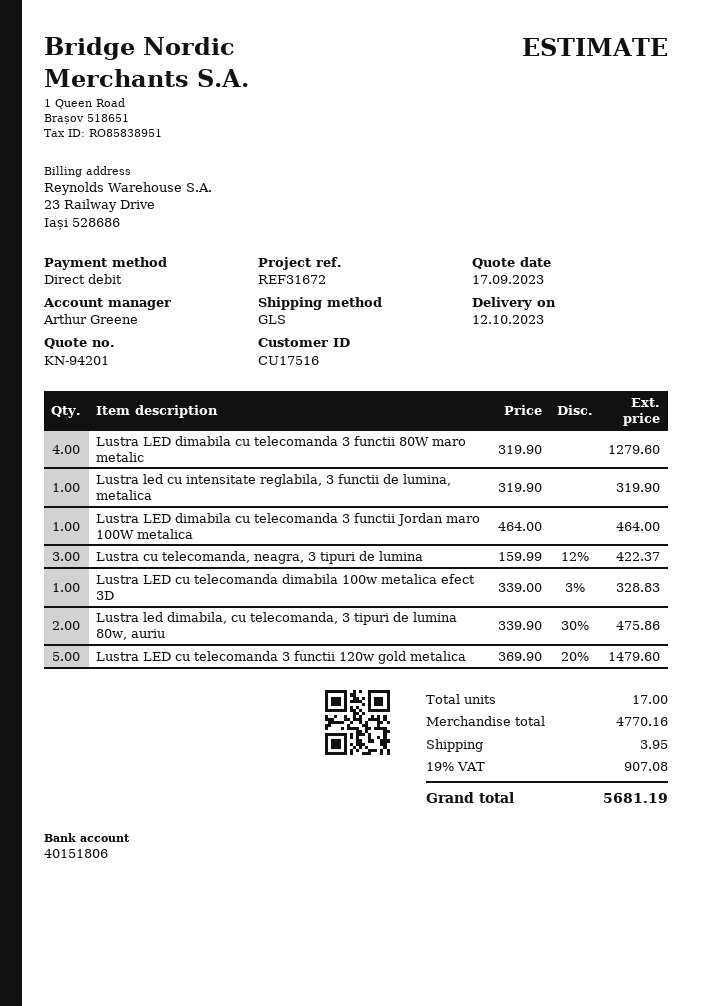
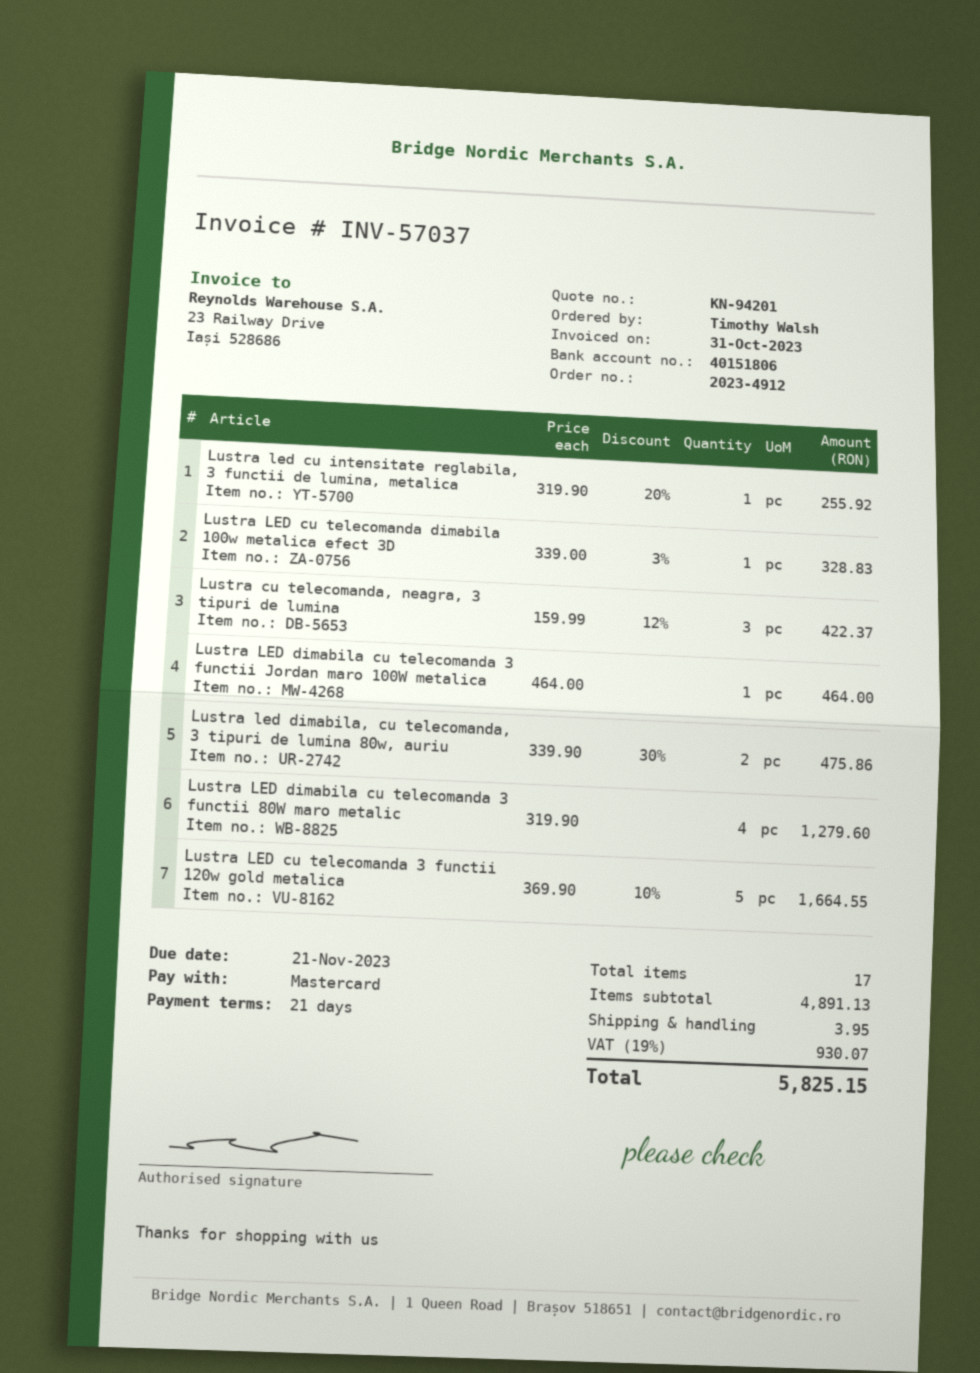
payment method: direct debit -> Mastercard
Lustra led cu intensitate reglabila, 3 functii de lumina, metalica: 1 x 319.90 = 319.90 -> 1 x 319.90 - 20% = 255.92
Lustra LED cu telecomanda 3 functii 120w gold metalica: 5 x 369.90 - 20% = 1479.60 -> 5 x 369.90 - 10% = 1664.55
subtotal: 4770.16 -> 4891.13
tax: 19% = 907.08 -> 19% = 930.07
total: 5681.19 -> 5825.15

